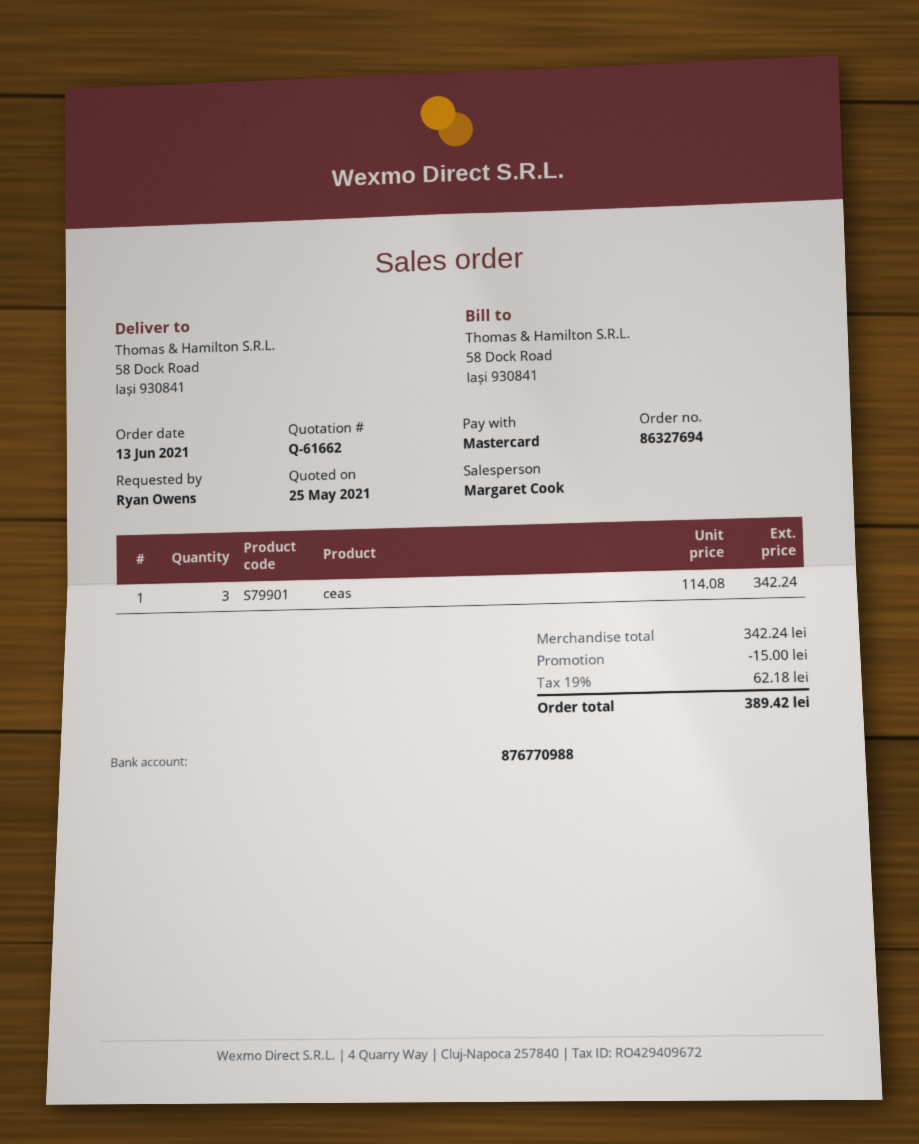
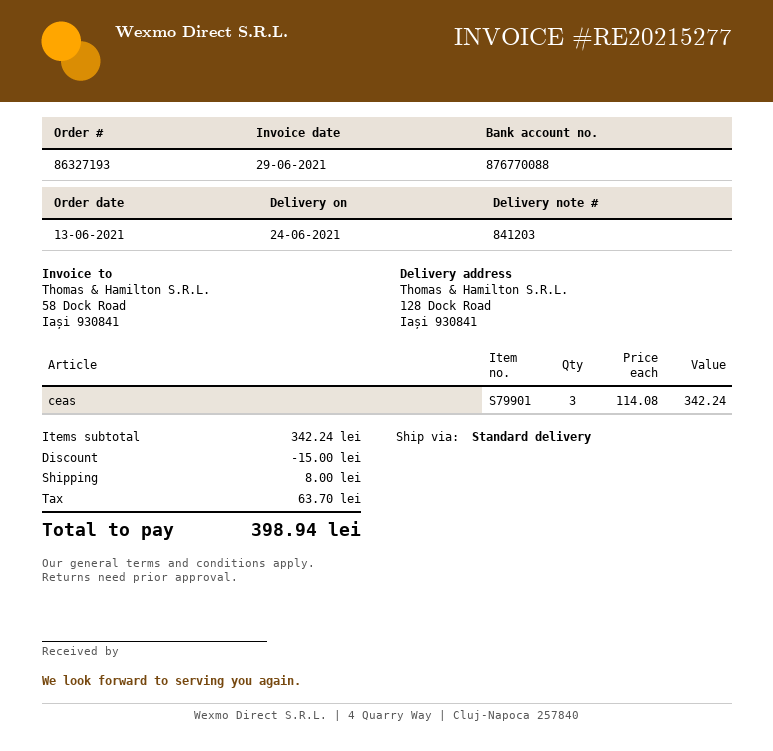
order number: 86327694 -> 86327193
bank account: 876770988 -> 876770088
ship to: 58 Dock Road, Iași 930841 -> 128 Dock Road, Iași 930841
shipping: none -> 8.00
tax: 62.18 -> 63.70
total: 389.42 -> 398.94

